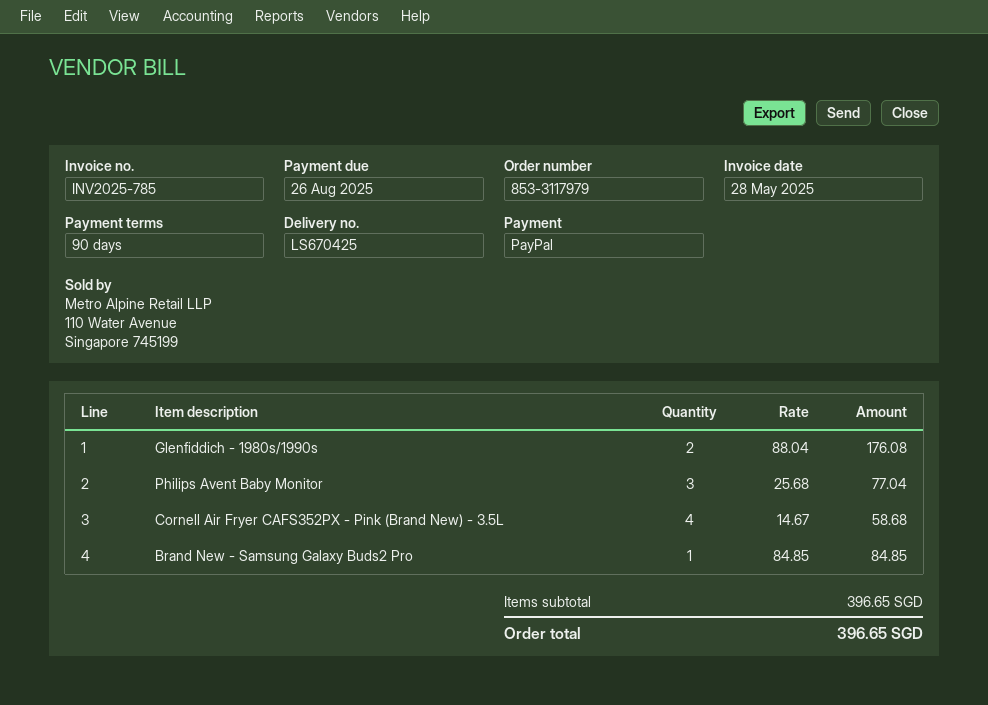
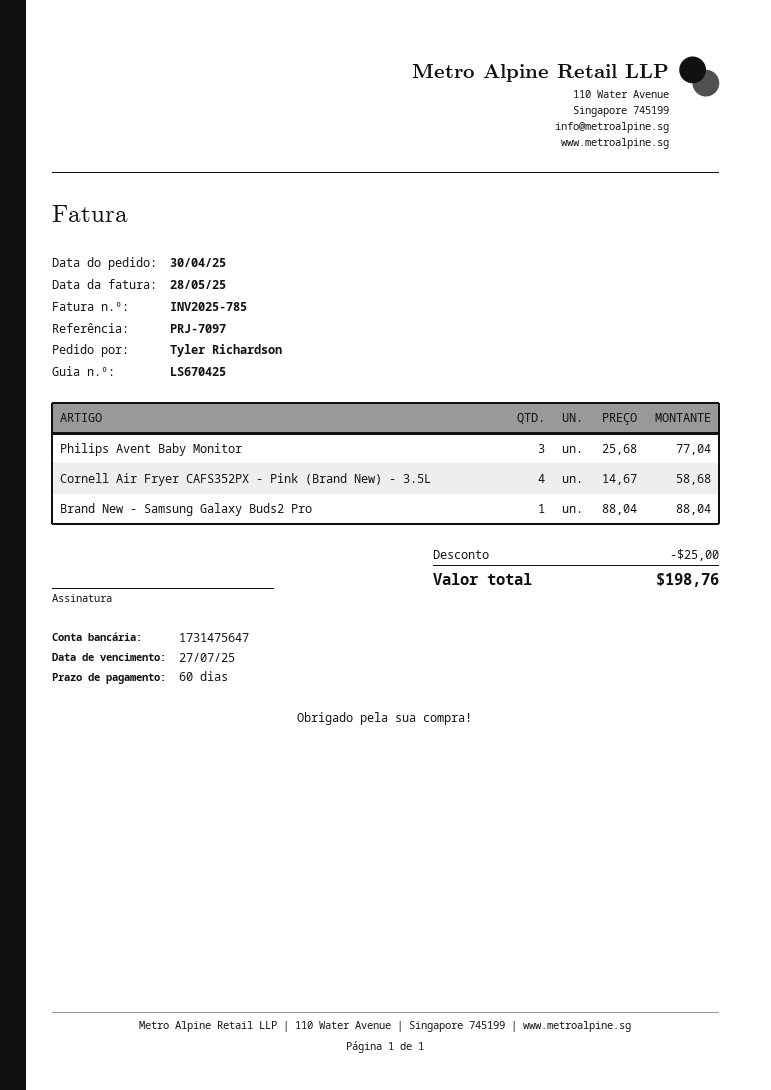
payment terms: 90 days -> 60 days
due date: 2025-08-26 -> 2025-07-27
Glenfiddich - 1980s/1990s: 2 x 88.04 = 176.08 -> none
Brand New - Samsung Galaxy Buds2 Pro: 1 x 84.85 = 84.85 -> 1 x 88.04 = 88.04
discount: none -> 25.00
total: 396.65 -> 198.76

